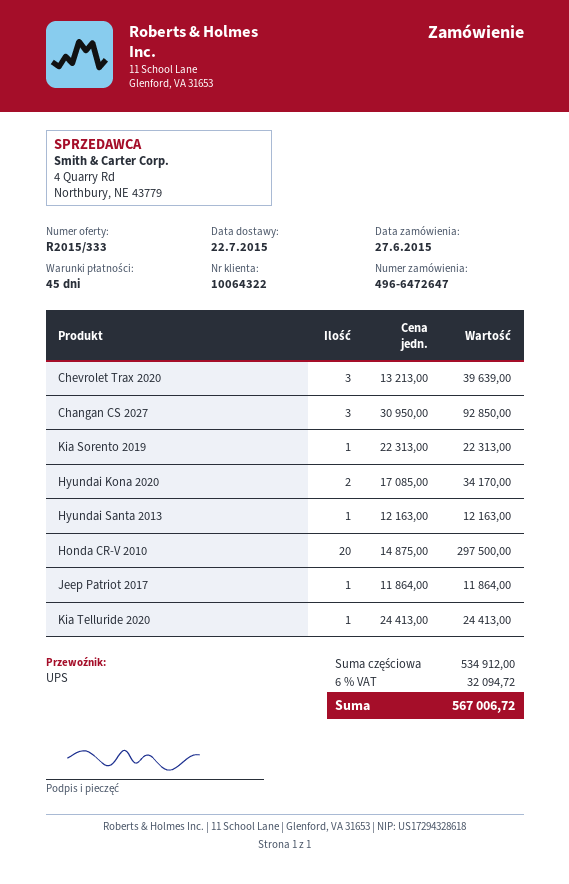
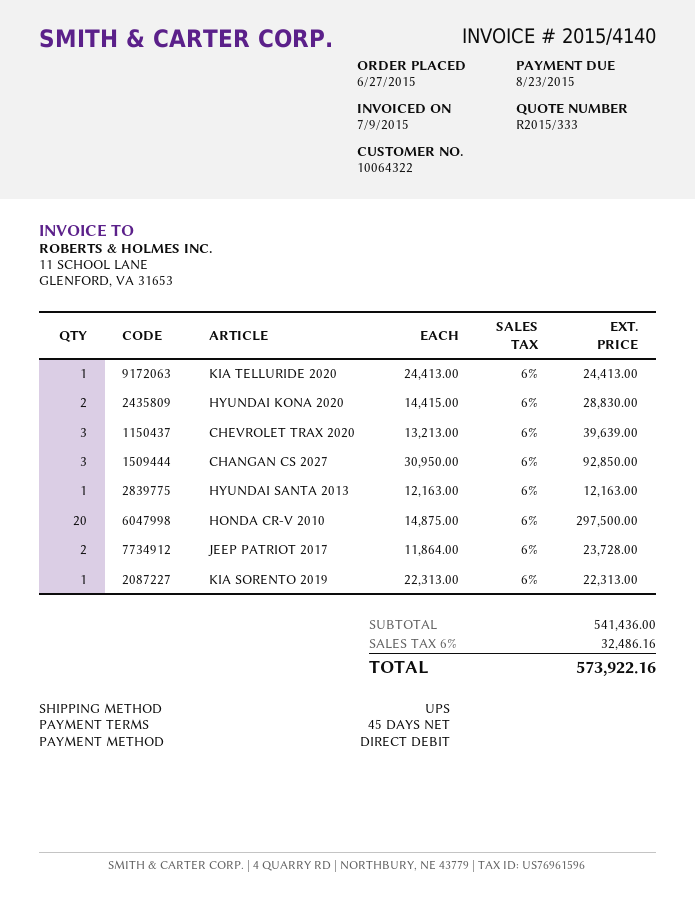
Hyundai Kona 2020: 2 x 17085.00 = 34170.00 -> 2 x 14415.00 = 28830.00
Jeep Patriot 2017: 1 x 11864.00 = 11864.00 -> 2 x 11864.00 = 23728.00
subtotal: 534912.00 -> 541436.00
tax: 6% = 32094.72 -> 6% = 32486.16
total: 567006.72 -> 573922.16

